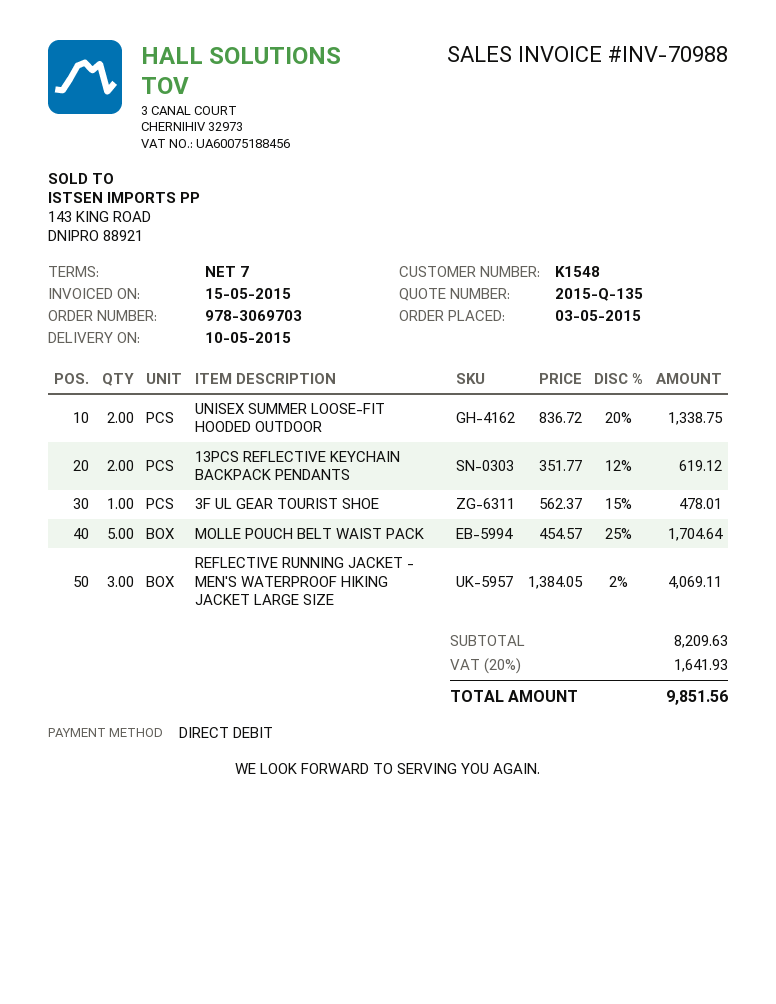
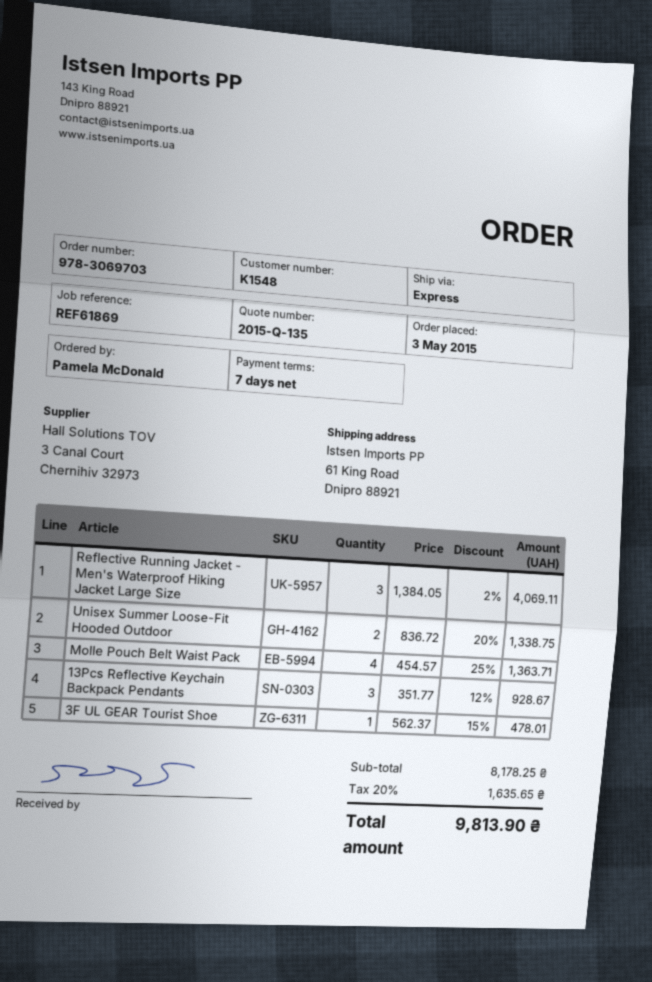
13PCS REFLECTIVE KEYCHAIN BACKPACK PENDANTS: 2 x 351.77 - 12% = 619.12 -> 3 x 351.77 - 12% = 928.67
MOLLE POUCH BELT WAIST PACK: 5 x 454.57 - 25% = 1704.64 -> 4 x 454.57 - 25% = 1363.71
subtotal: 8209.63 -> 8178.25
tax: 20% = 1641.93 -> 20% = 1635.65
total: 9851.56 -> 9813.90

